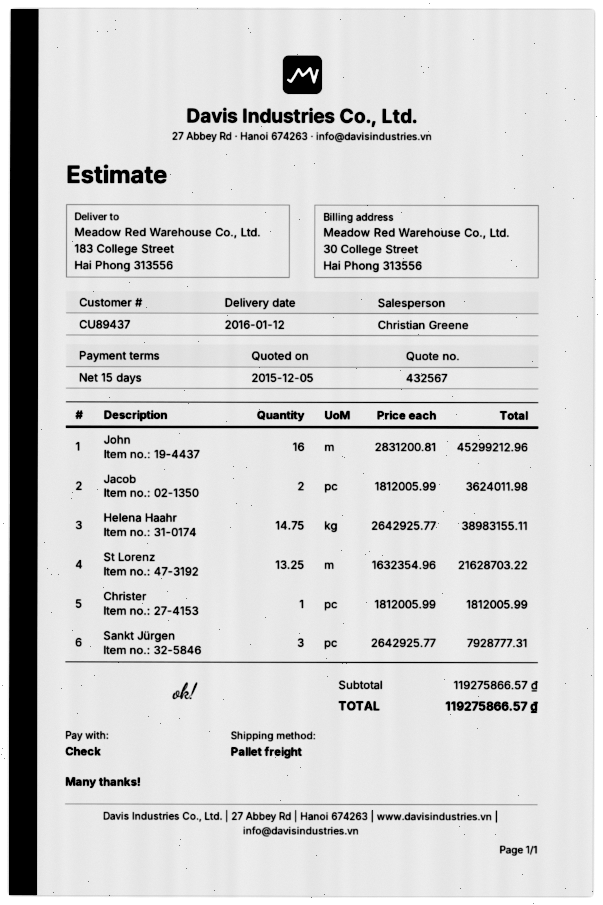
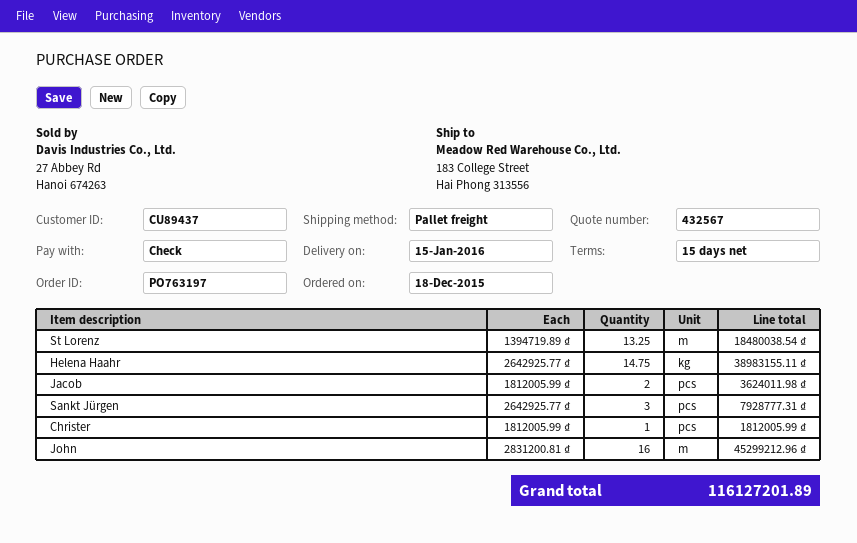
delivery date: 2016-01-12 -> 2016-01-15
St Lorenz: 13.25 x 1632354.96 = 21628703.22 -> 13.25 x 1394719.89 = 18480038.54
total: 119275866.57 -> 116127201.89

